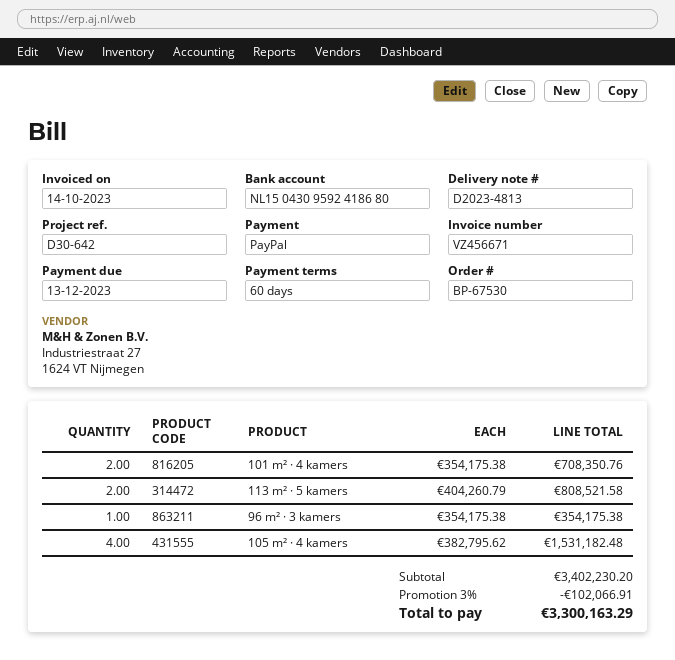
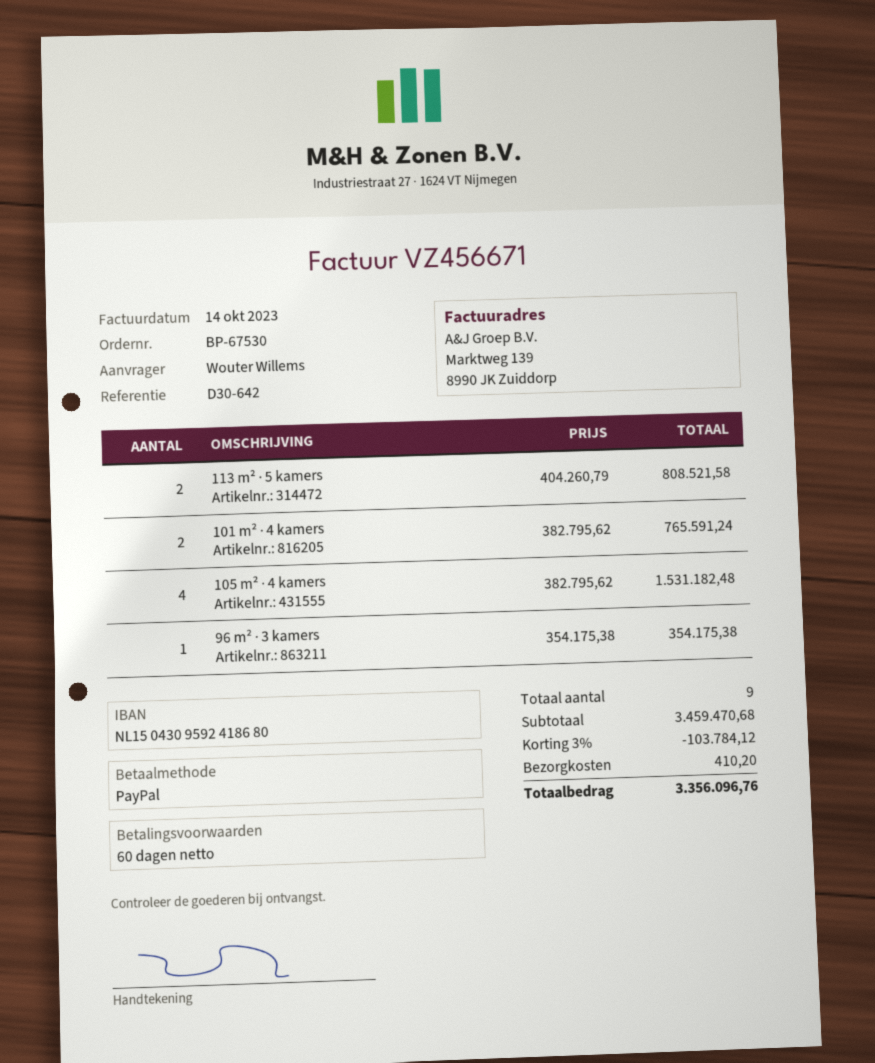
101 m² · 4 kamers: 2 x 354175.38 = 708350.76 -> 2 x 382795.62 = 765591.24
subtotal: 3402230.20 -> 3459470.68
discount: 3% = 102066.91 -> 3% = 103784.12
shipping: none -> 410.20
total: 3300163.29 -> 3356096.76

